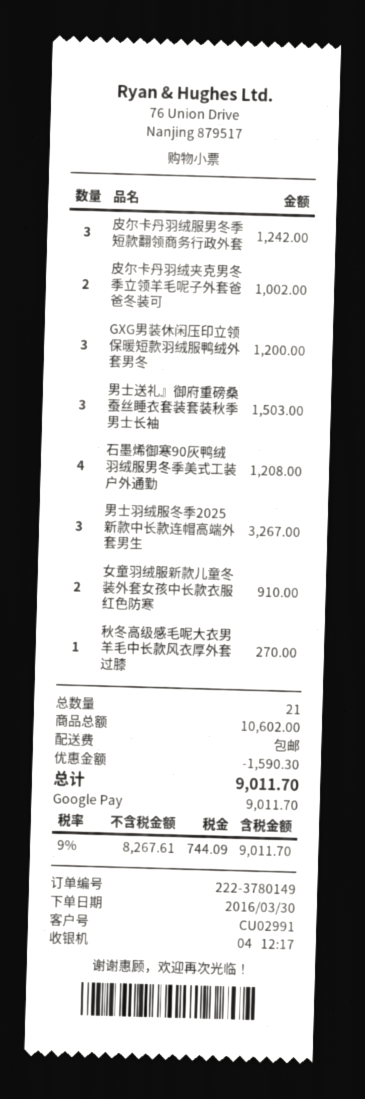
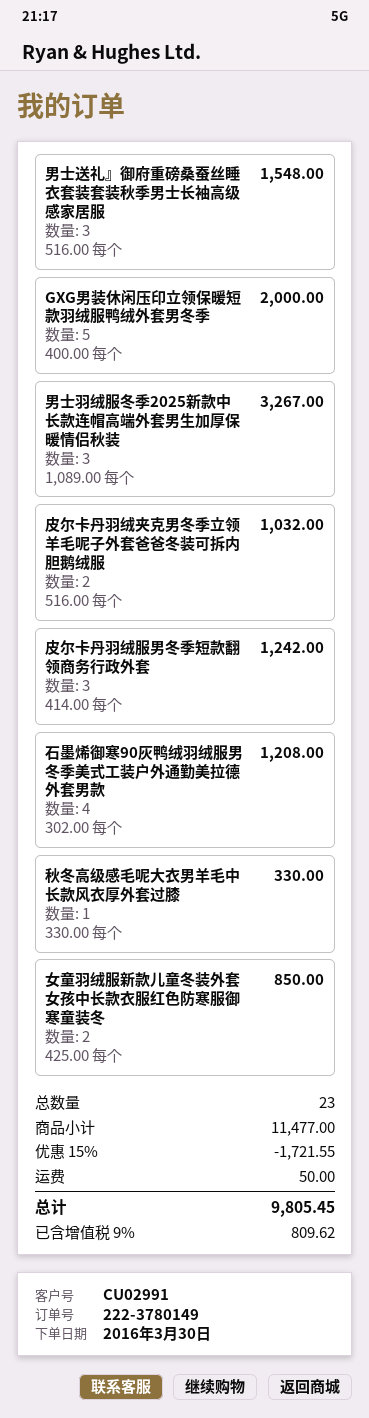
皮尔卡丹羽绒夹克男冬季立领羊毛呢子外套爸爸冬装可: 2 for 1002.00 -> 2 for 1032.00
GXG男装休闲压印立领保暖短款羽绒服鸭绒外套男冬: 3 for 1200.00 -> 5 for 2000.00
男士送礼』御府重磅桑蚕丝睡衣套装套装秋季男士长袖: 3 for 1503.00 -> 3 for 1548.00
女童羽绒服新款儿童冬装外套女孩中长款衣服红色防寒: 2 for 910.00 -> 2 for 850.00
秋冬高级感毛呢大衣男羊毛中长款风衣厚外套过膝: 1 for 270.00 -> 1 for 330.00
total quantity: 21 -> 23
subtotal: 10602.00 -> 11477.00
discount: 1590.30 -> 1721.55
shipping: 0.00 -> 50.00
tax: 9% = 744.09 -> 9% = 809.62
total: 9011.70 -> 9805.45

